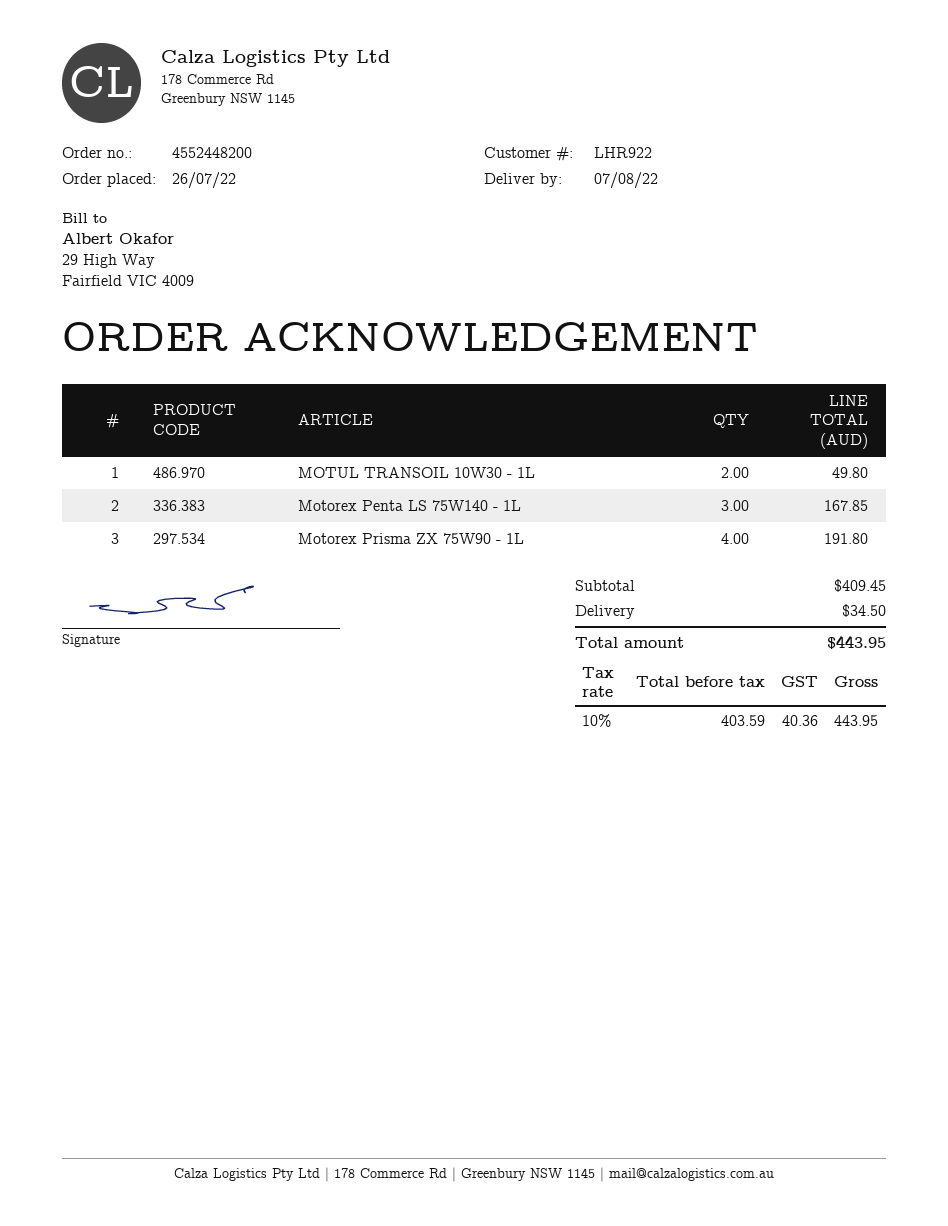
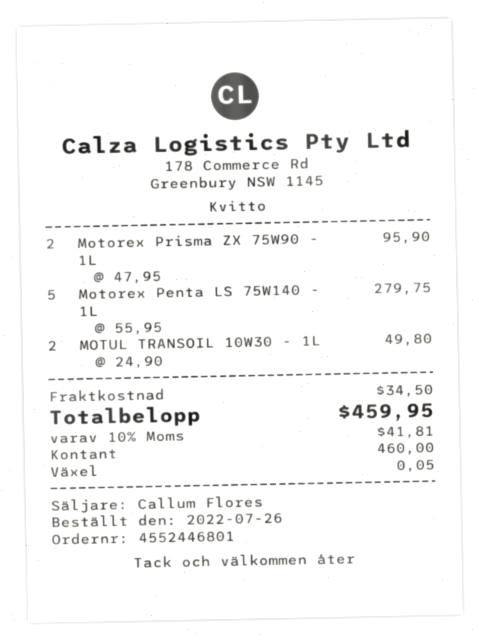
order number: 4552448200 -> 4552446801
Motorex Penta LS 75W140 - 1L: 3 for 167.85 -> 5 for 279.75
Motorex Prisma ZX 75W90 - 1L: 4 for 191.80 -> 2 for 95.90
tax: 10% = 40.36 -> 10% = 41.81
total: 443.95 -> 459.95

